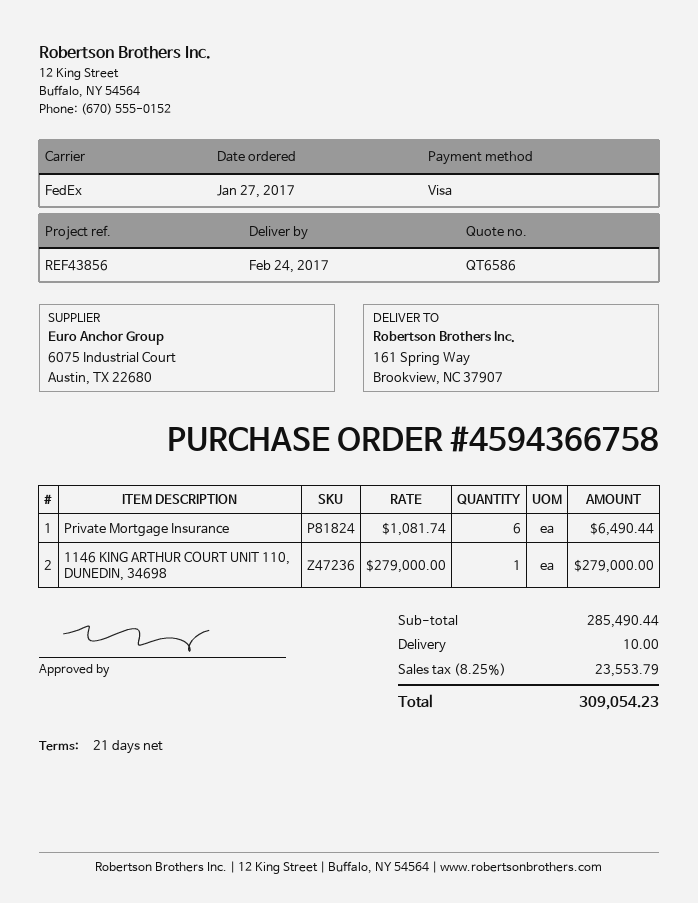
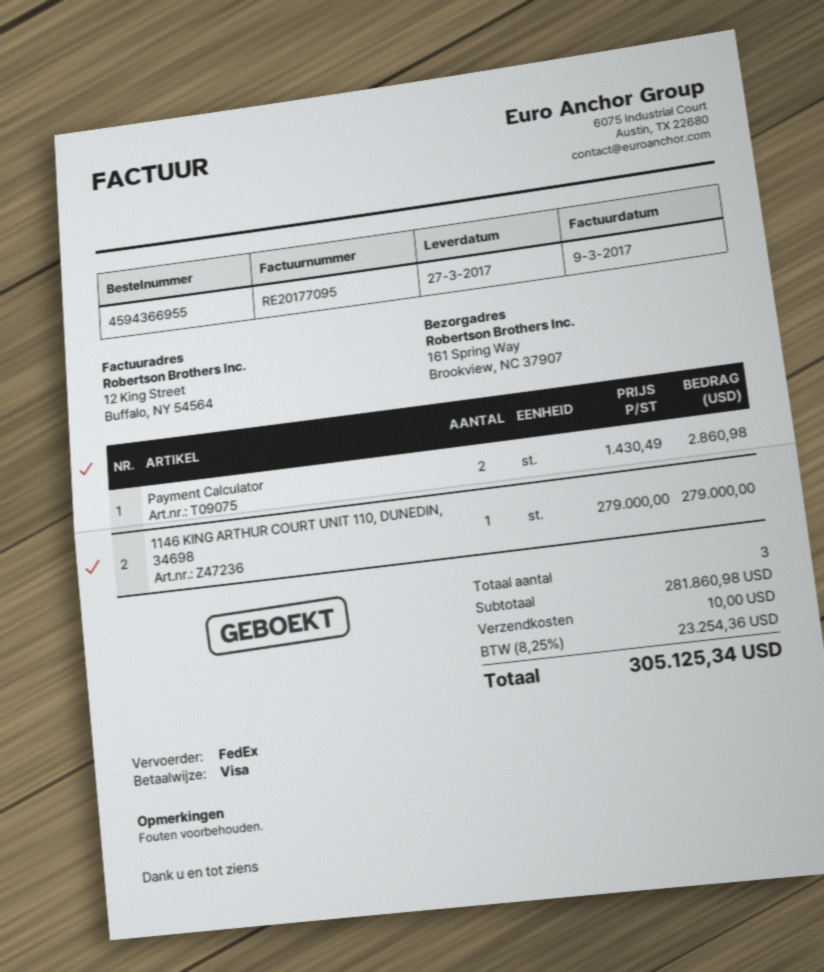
order number: 4594366758 -> 4594366955
delivery date: 2017-02-24 -> 2017-03-27
Private Mortgage Insurance: 6 x 1081.74 = 6490.44 -> none
Payment Calculator: none -> 2 x 1430.49 = 2860.98
subtotal: 285490.44 -> 281860.98
tax: 8.25% = 23553.79 -> 8.25% = 23254.36
total: 309054.23 -> 305125.34

